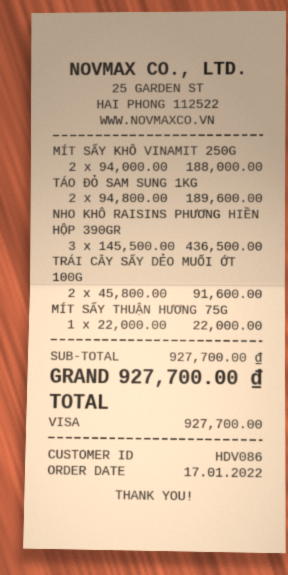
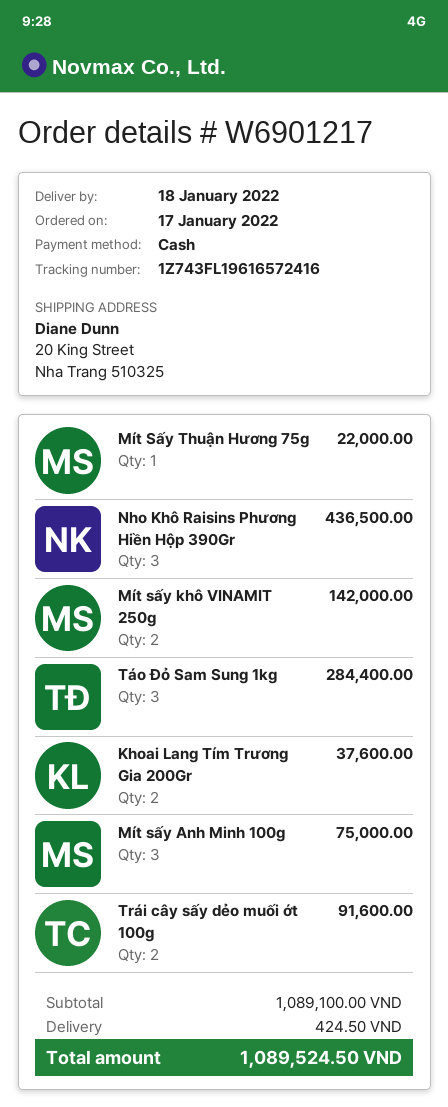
payment method: Visa -> cash
MÍT SẤY KHÔ VINAMIT 250G: 2 for 188000.00 -> 2 for 142000.00
TÁO ĐỎ SAM SUNG 1KG: 2 for 189600.00 -> 3 for 284400.00
Khoai Lang Tím Trương Gia 200Gr: none -> 2 for 37600.00
Mít sấy Anh Minh 100g: none -> 3 for 75000.00
subtotal: 927700.00 -> 1089100.00
shipping: none -> 424.50
total: 927700.00 -> 1089524.50

